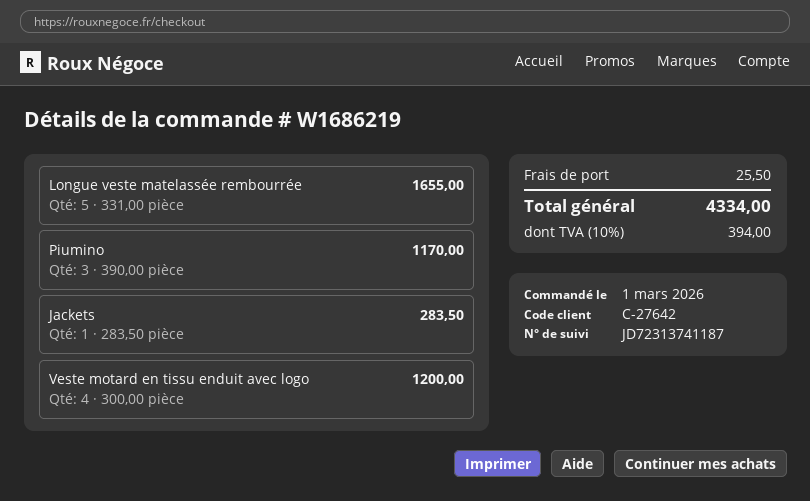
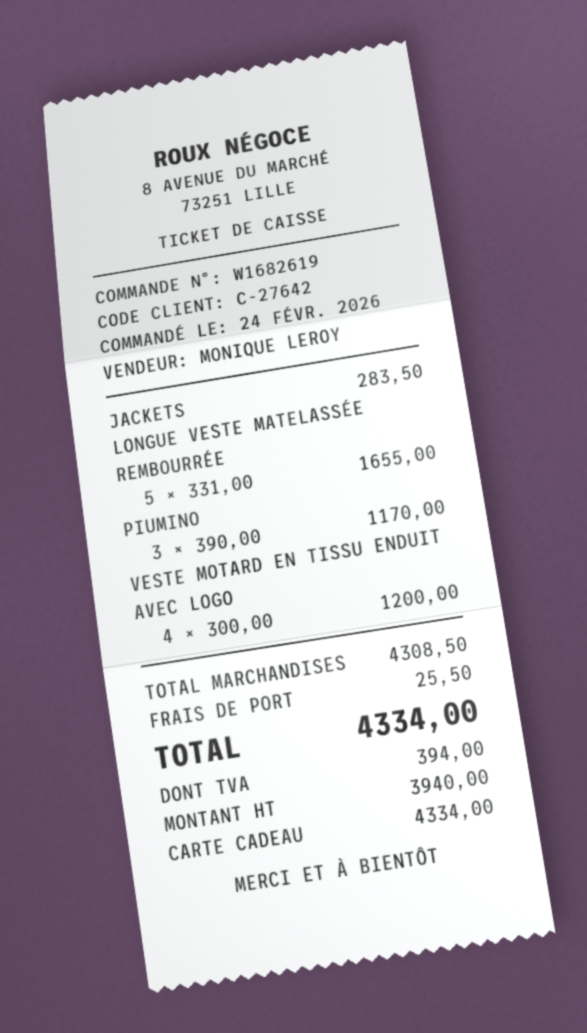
order number: W1686219 -> W1682619
order date: 2026-03-01 -> 2026-02-24

